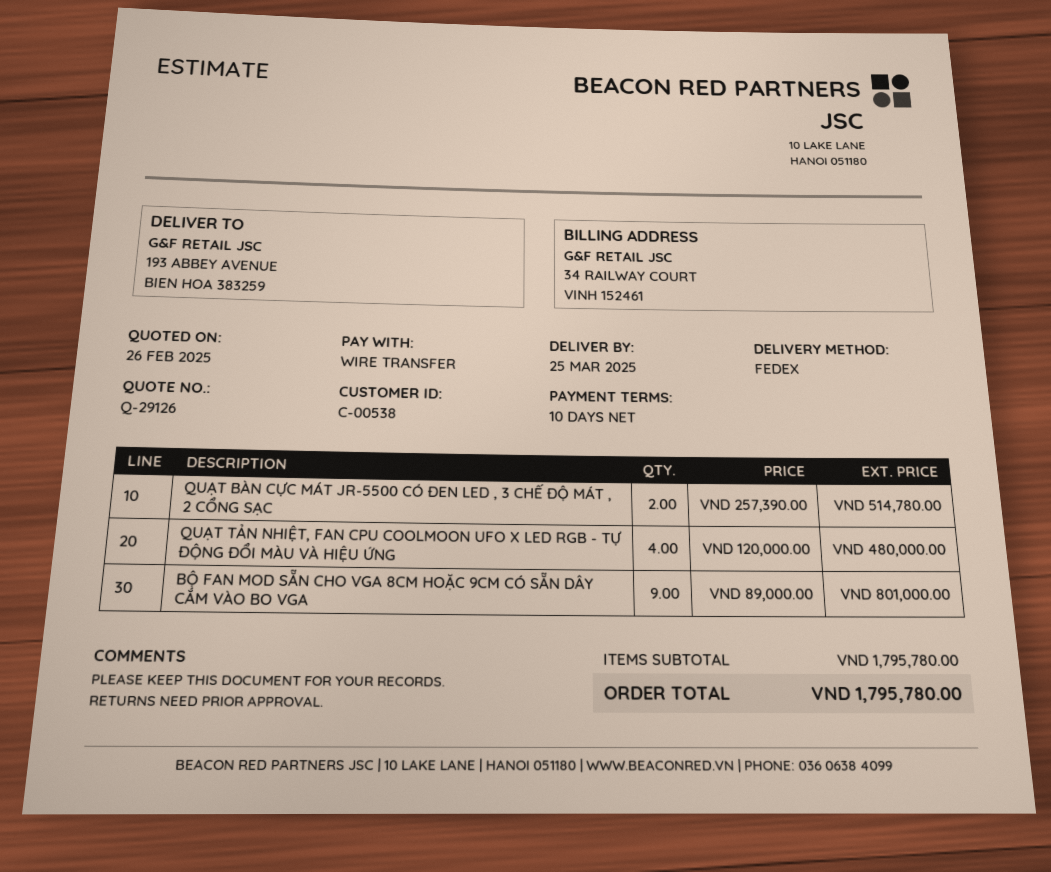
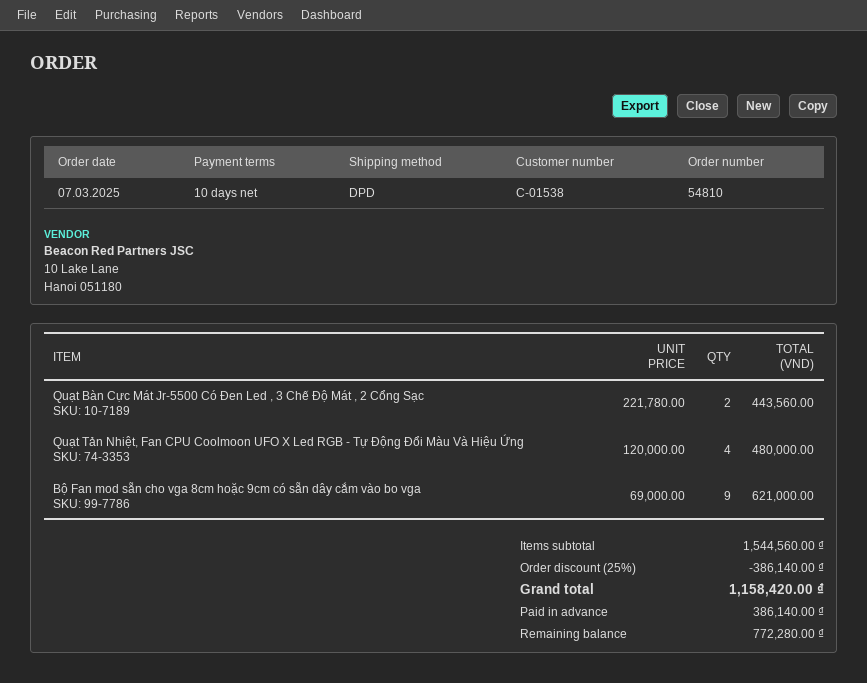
customer number: C-00538 -> C-01538
shipping method: FedEx -> DPD
QUẠT BÀN CỰC MÁT JR-5500 CÓ ĐEN LED , 3 CHẾ ĐỘ MÁT , 2 CỔNG SẠC: 2 x 257390.00 = 514780.00 -> 2 x 221780.00 = 443560.00
BỘ FAN MOD SẴN CHO VGA 8CM HOẶC 9CM CÓ SẴN DÂY CẮM VÀO BO VGA: 9 x 89000.00 = 801000.00 -> 9 x 69000.00 = 621000.00
subtotal: 1795780.00 -> 1544560.00
discount: none -> 25% = 386140.00
total: 1795780.00 -> 1158420.00

